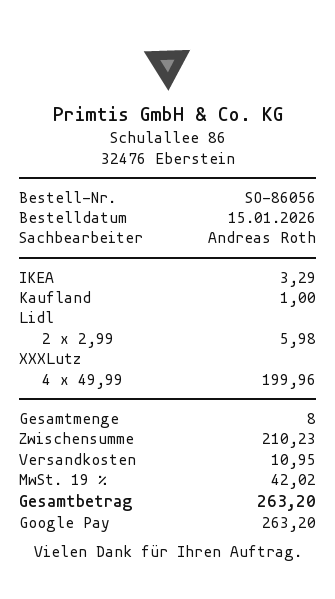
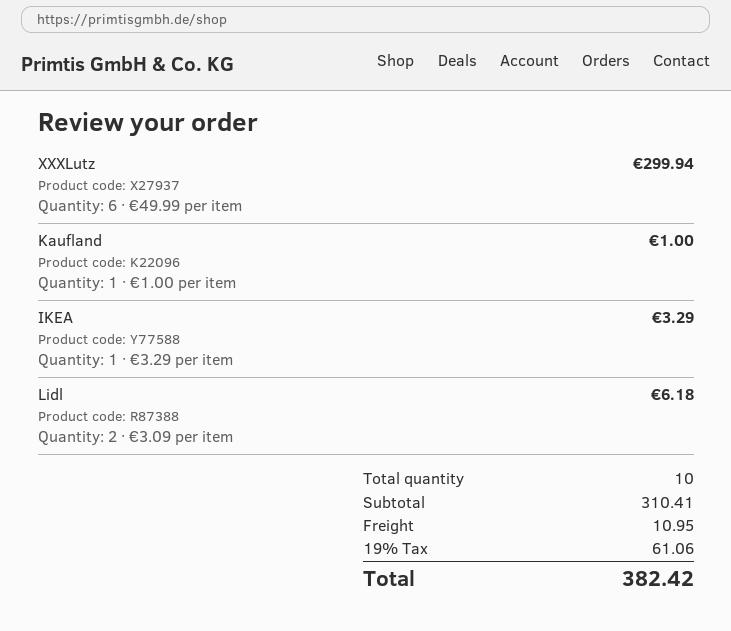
Lidl: 2 x 2.99 = 5.98 -> 2 x 3.09 = 6.18
XXXLutz: 4 x 49.99 = 199.96 -> 6 x 49.99 = 299.94
total quantity: 8 -> 10
subtotal: 210.23 -> 310.41
tax: 19% = 42.02 -> 19% = 61.06
total: 263.20 -> 382.42

